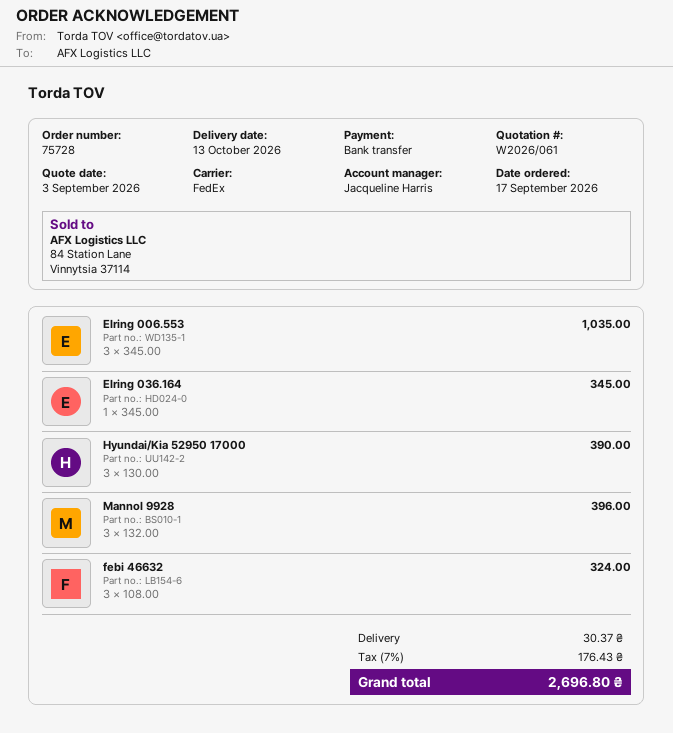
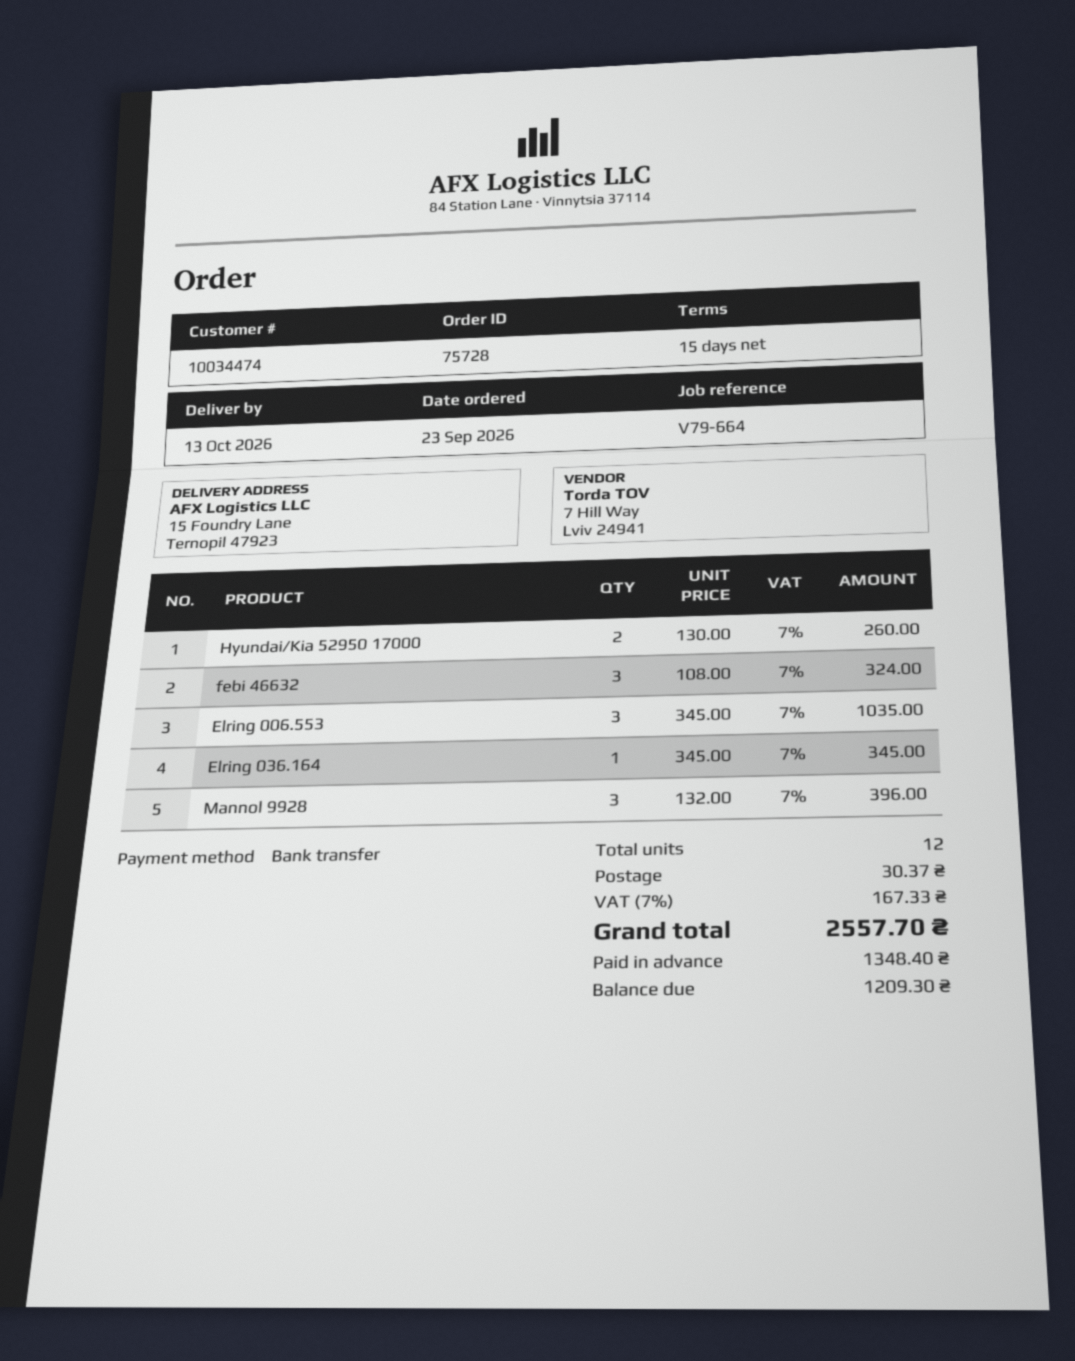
order date: 2026-09-17 -> 2026-09-23
Hyundai/Kia 52950 17000: 3 x 130.00 = 390.00 -> 2 x 130.00 = 260.00
tax: 7% = 176.43 -> 7% = 167.33
total: 2696.80 -> 2557.70

